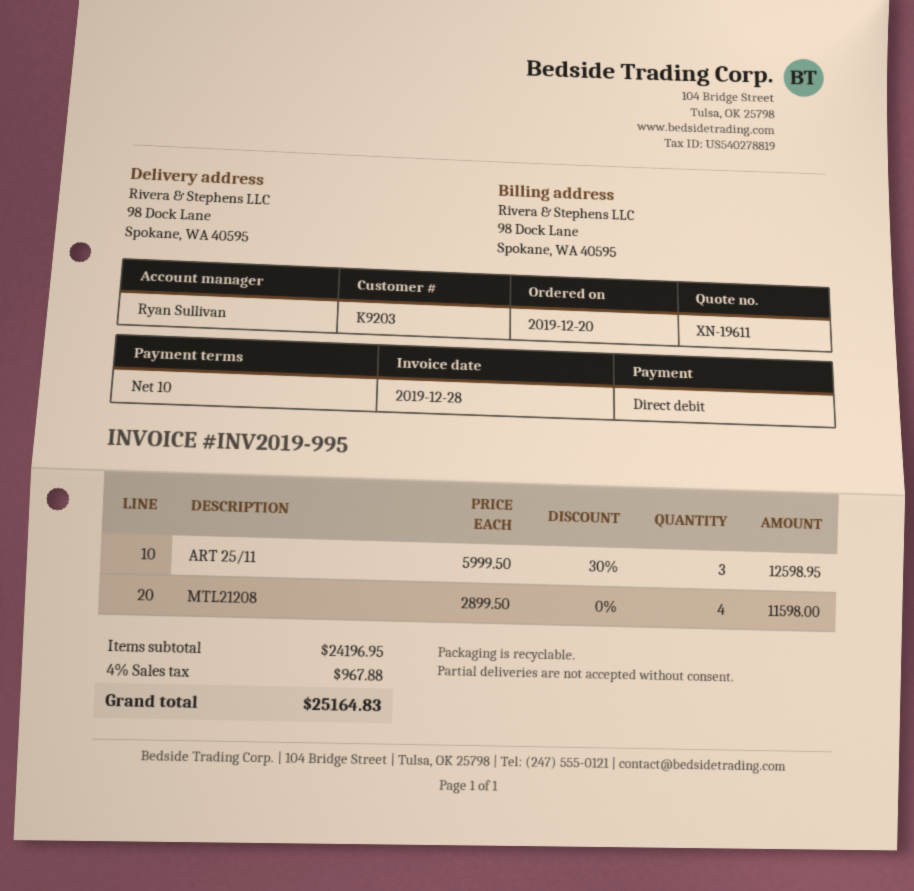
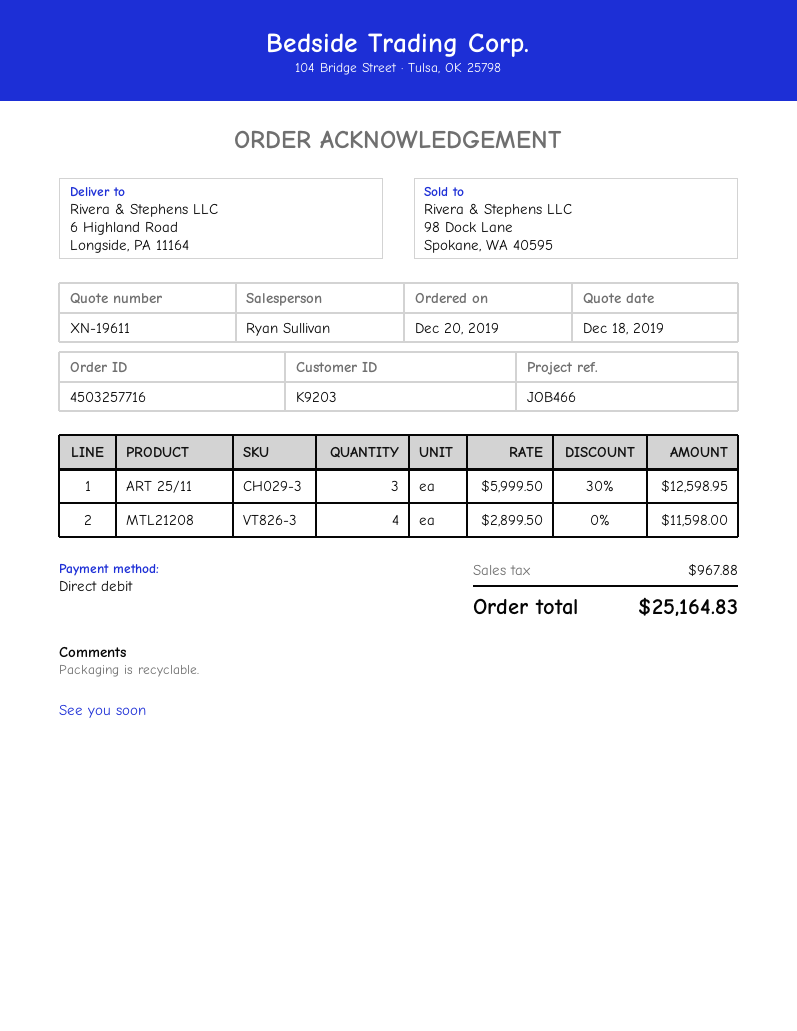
ship to: 98 Dock Lane, Spokane, WA 40595 -> 6 Highland Road, Longside, PA 11164

